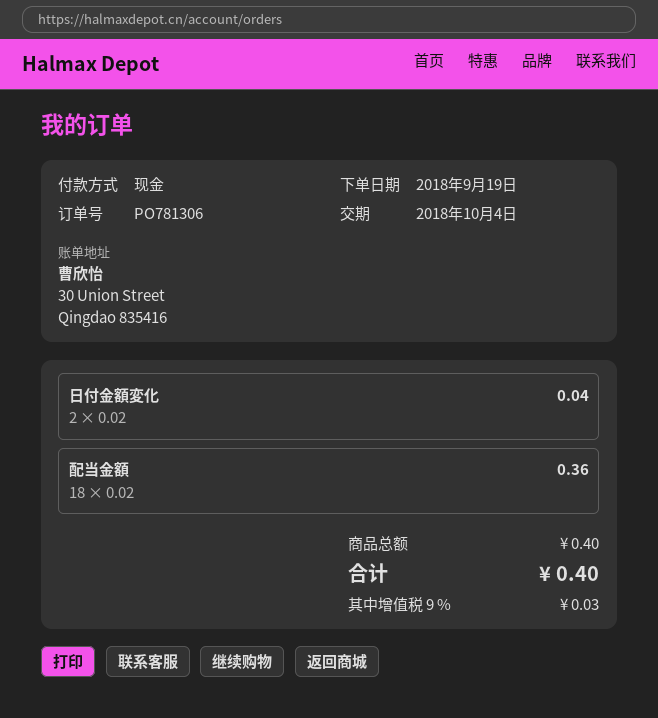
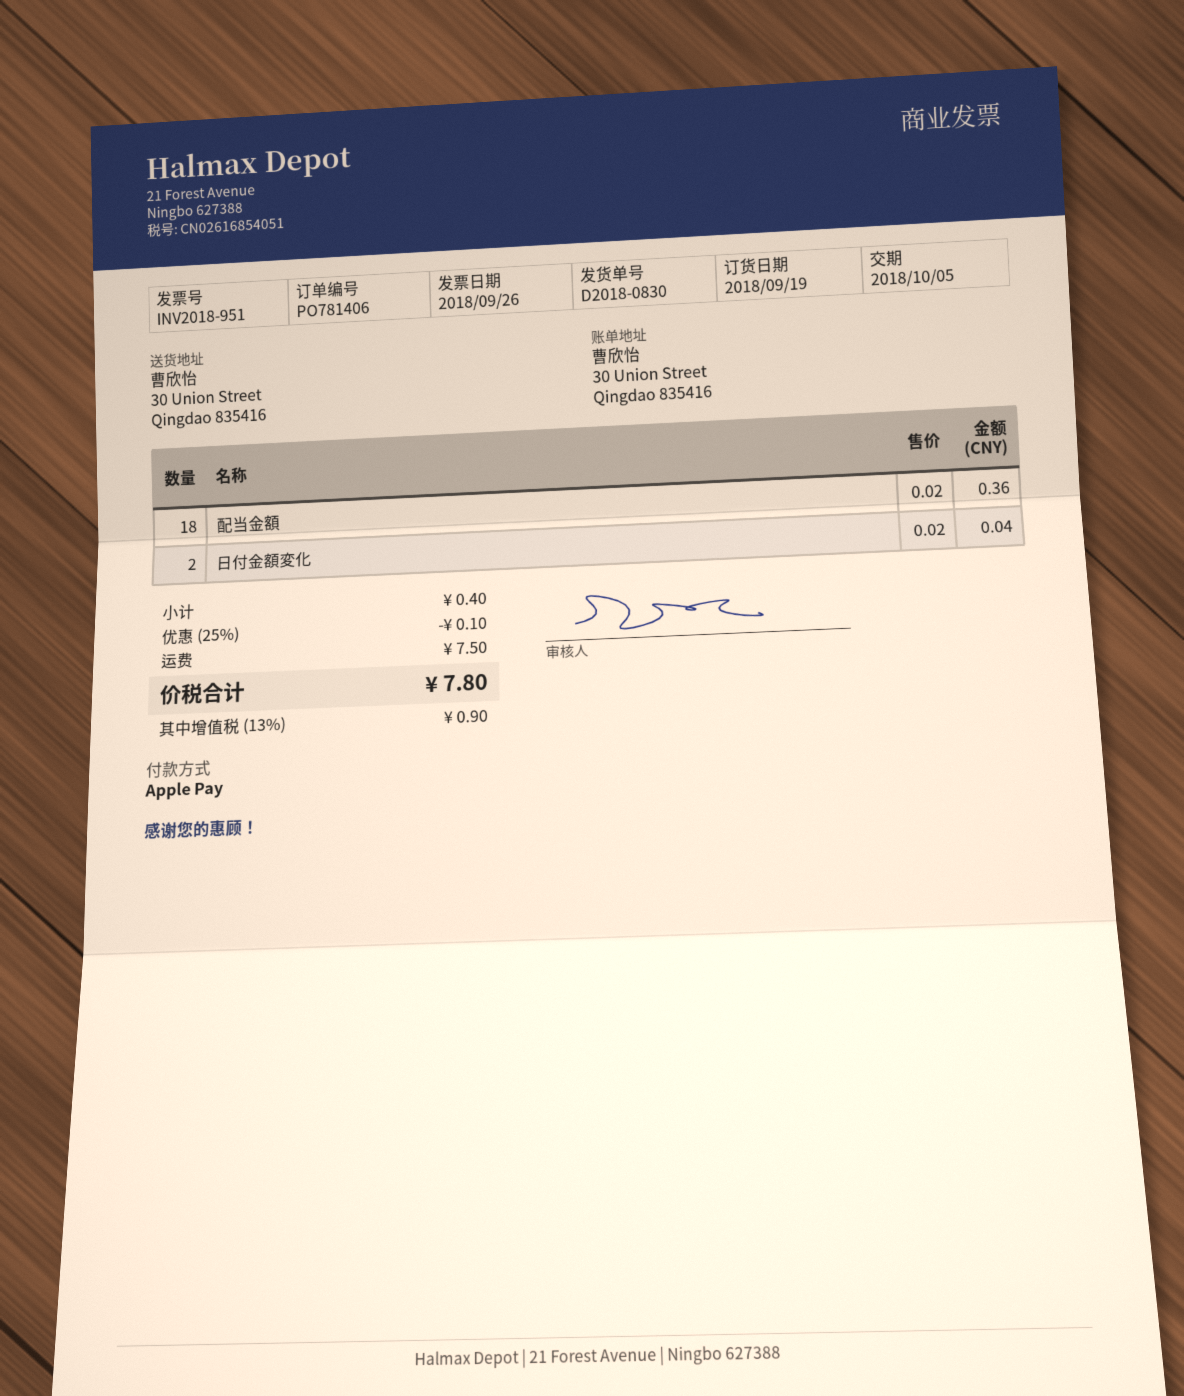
order number: PO781306 -> PO781406
delivery date: 2018-10-04 -> 2018-10-05
payment method: cash -> Apple Pay
discount: none -> 25% = 0.10
shipping: none -> 7.50
tax: 9% = 0.03 -> 13% = 0.90
total: 0.40 -> 7.80

